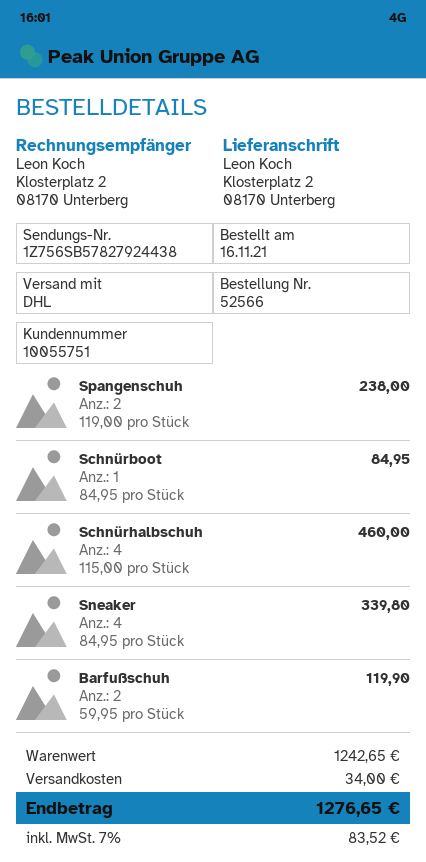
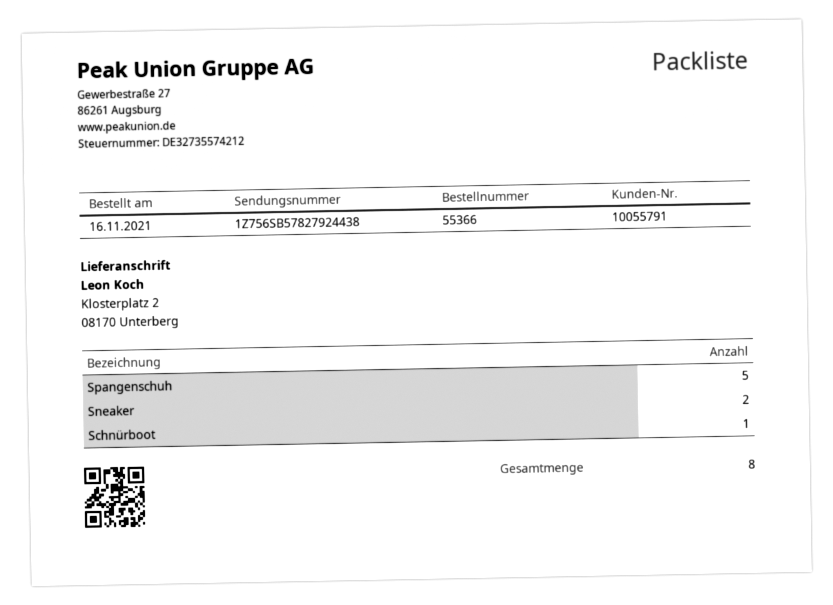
order number: 52566 -> 55366
customer number: 10055751 -> 10055791
Spangenschuh: 2 -> 5
Schnürhalbschuh: 4 -> none
Sneaker: 4 -> 2
Barfußschuh: 2 -> none

